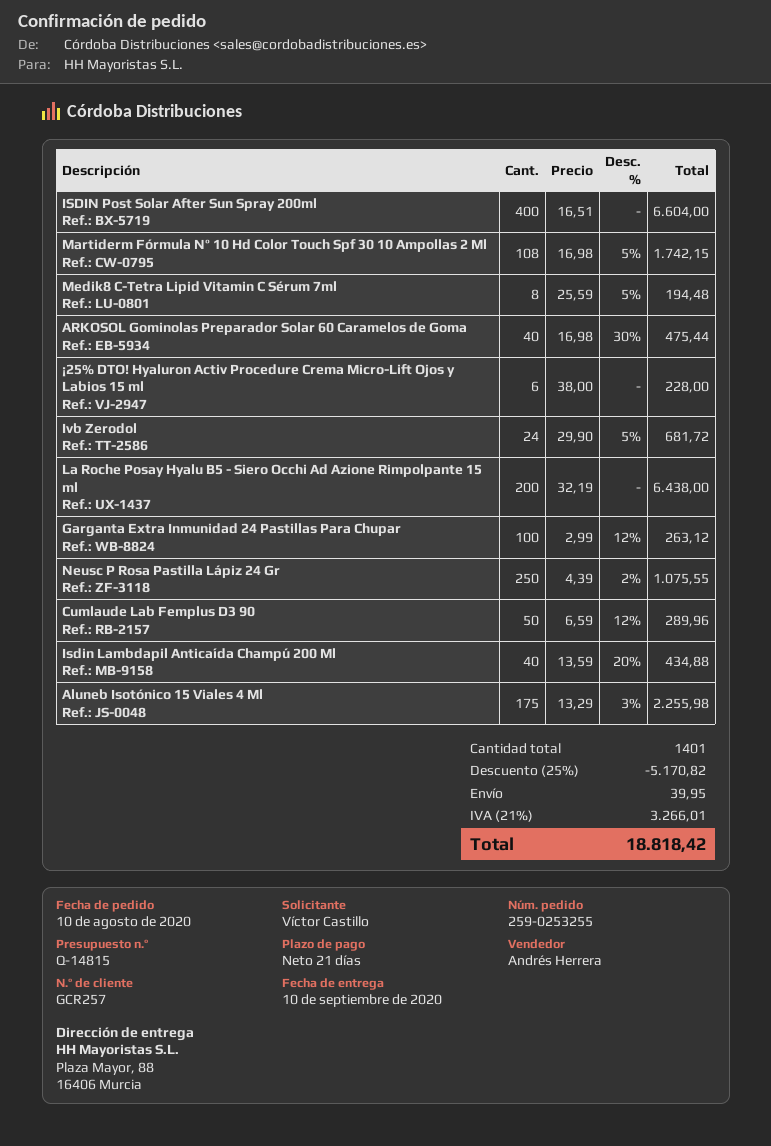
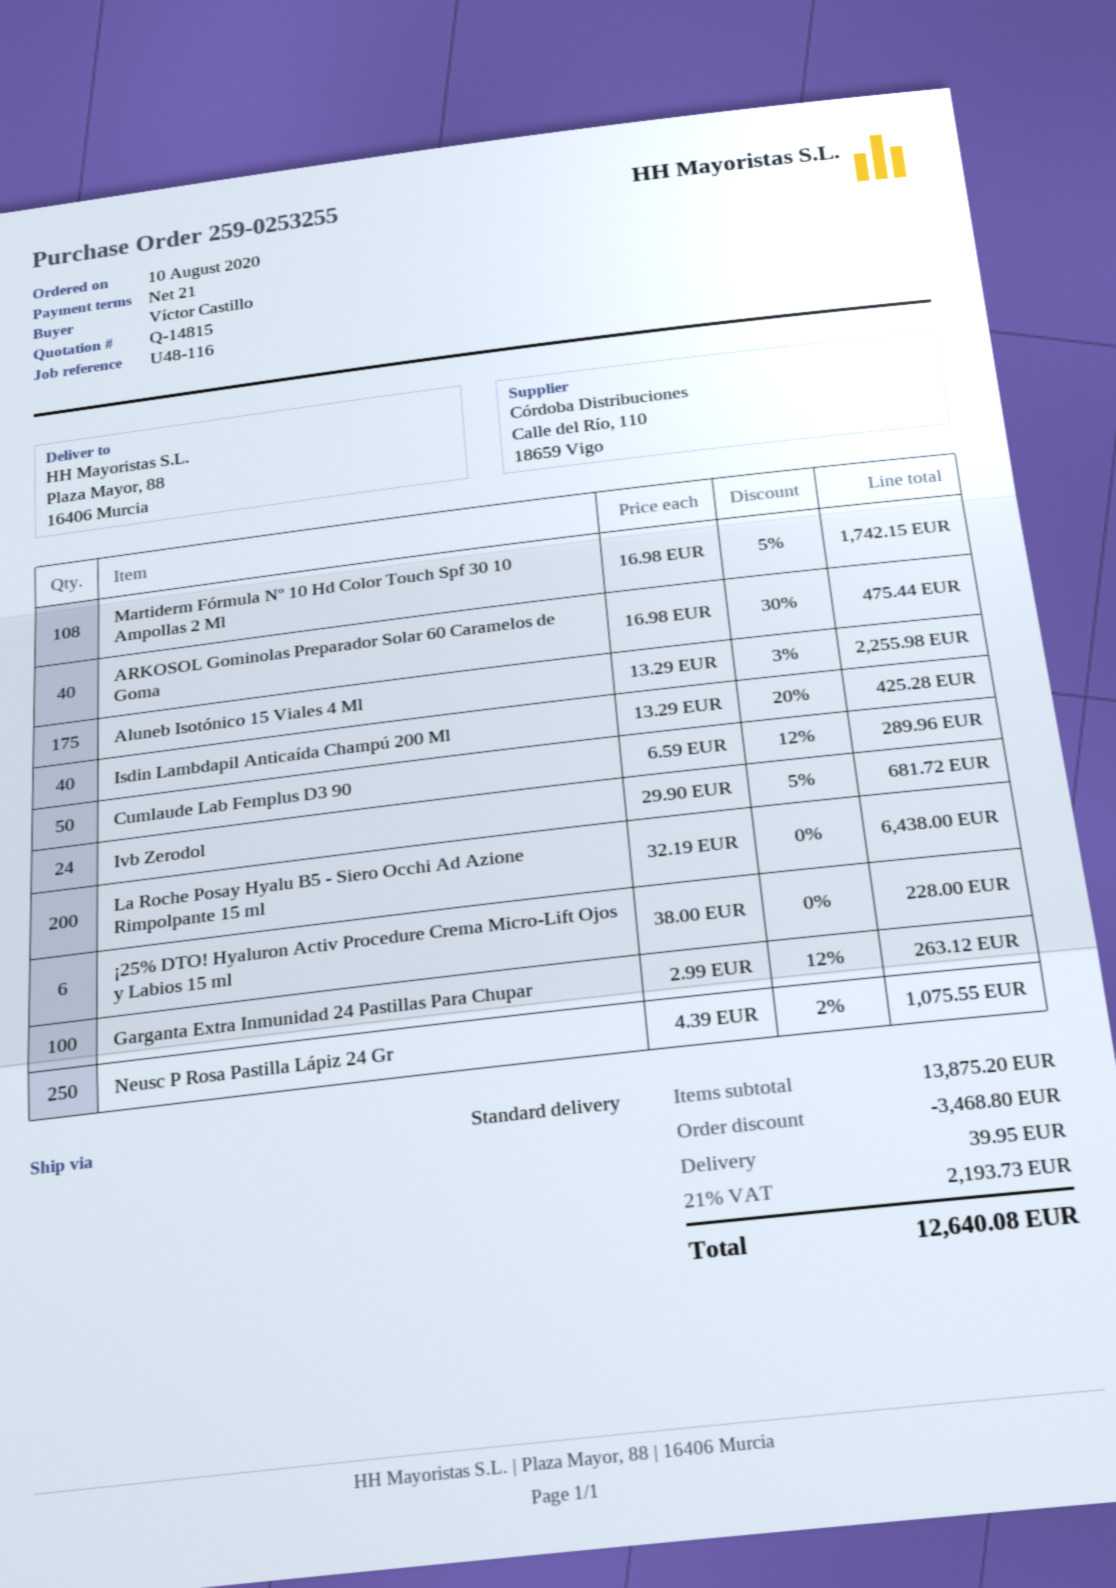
ISDIN Post Solar After Sun Spray 200ml: 400 x 16.51 = 6604.00 -> none
Medik8 C-Tetra Lipid Vitamin C Sérum 7ml: 8 x 25.59 - 5% = 194.48 -> none
Isdin Lambdapil Anticaída Champú 200 Ml: 40 x 13.59 - 20% = 434.88 -> 40 x 13.29 - 20% = 425.28
discount: 5170.82 -> 3468.80
tax: 21% = 3266.01 -> 21% = 2193.73
total: 18818.42 -> 12640.08

